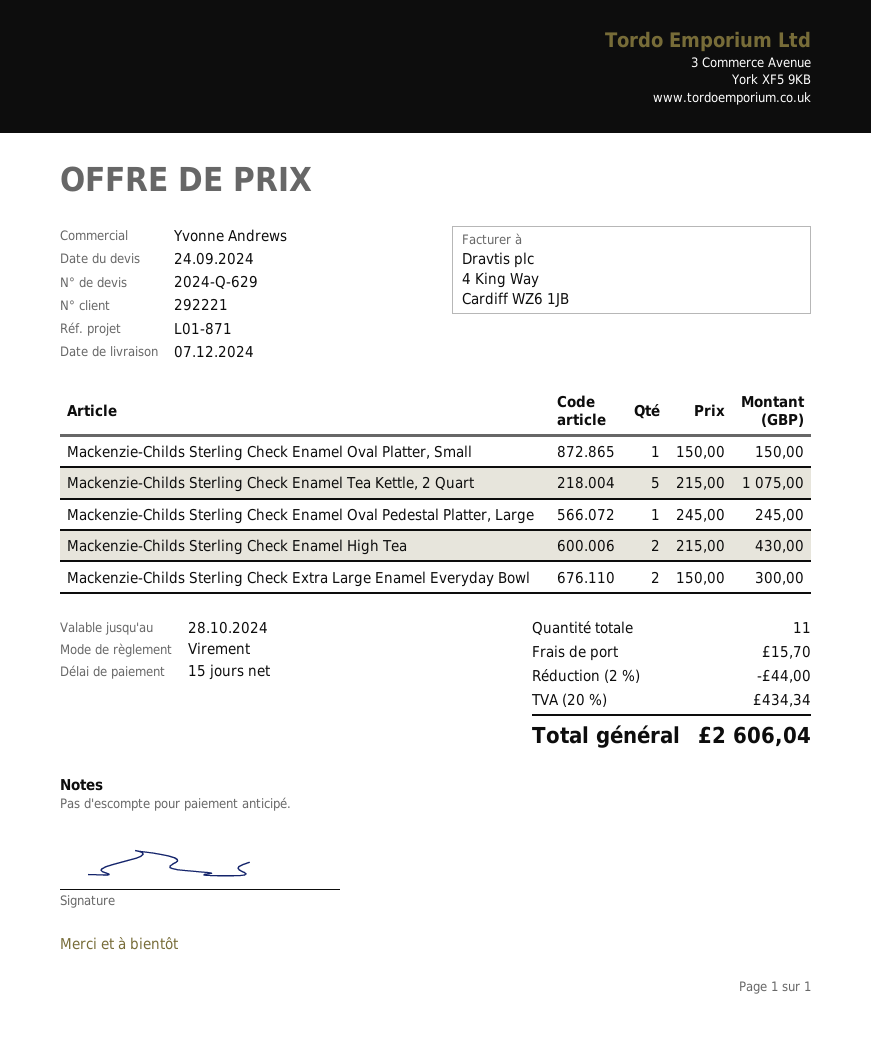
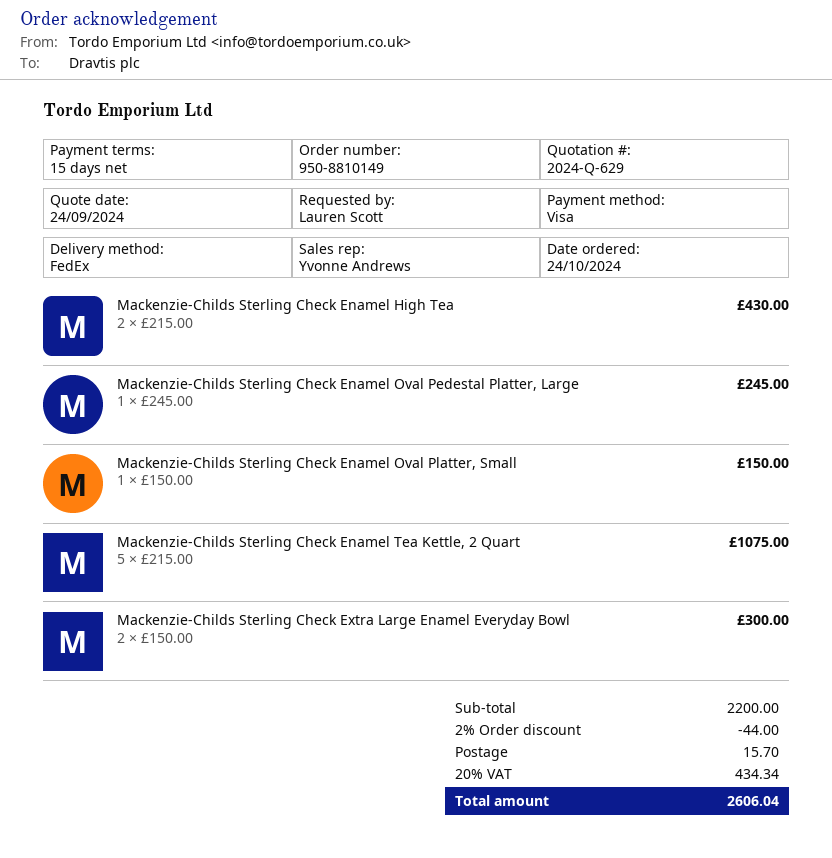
payment method: bank transfer -> Visa

